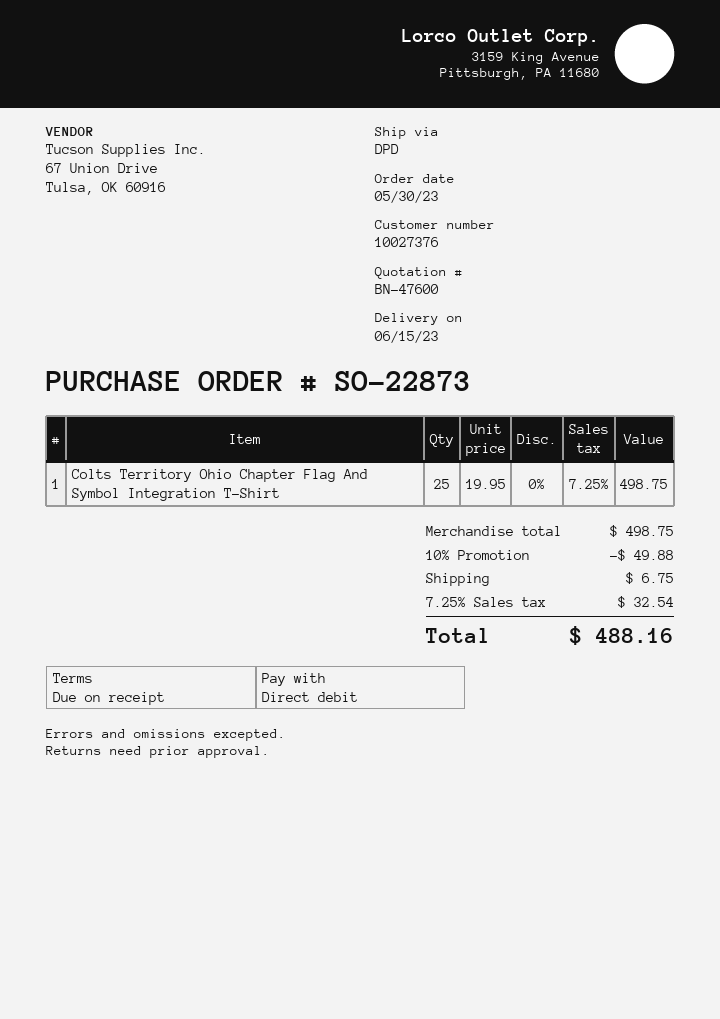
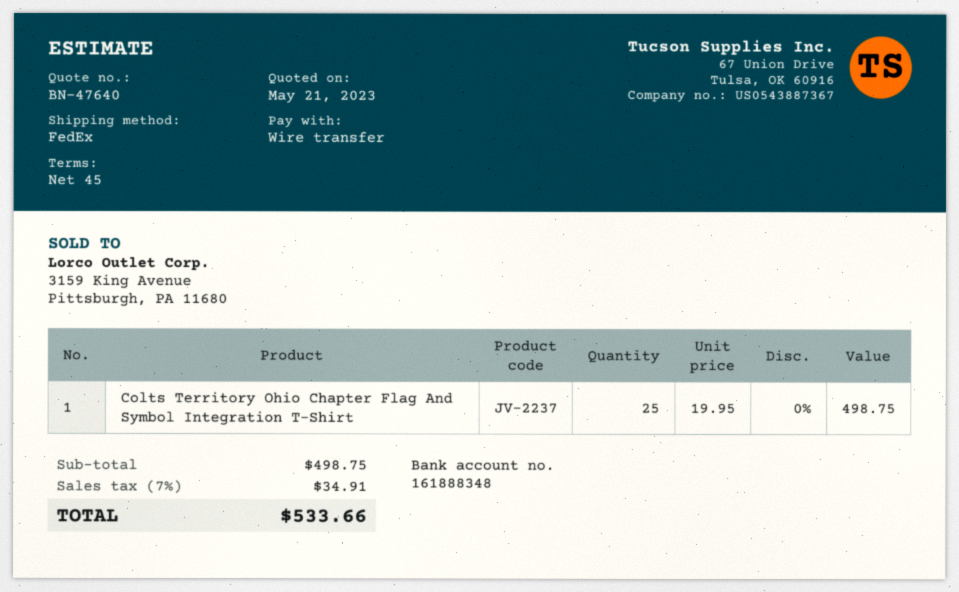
quote number: BN-47600 -> BN-47640
payment terms: on receipt -> 45 days
payment method: direct debit -> bank transfer
shipping method: DPD -> FedEx
discount: 10% = 49.88 -> none
shipping: 6.75 -> none
tax: 7.25% = 32.54 -> 7% = 34.91
total: 488.16 -> 533.66

